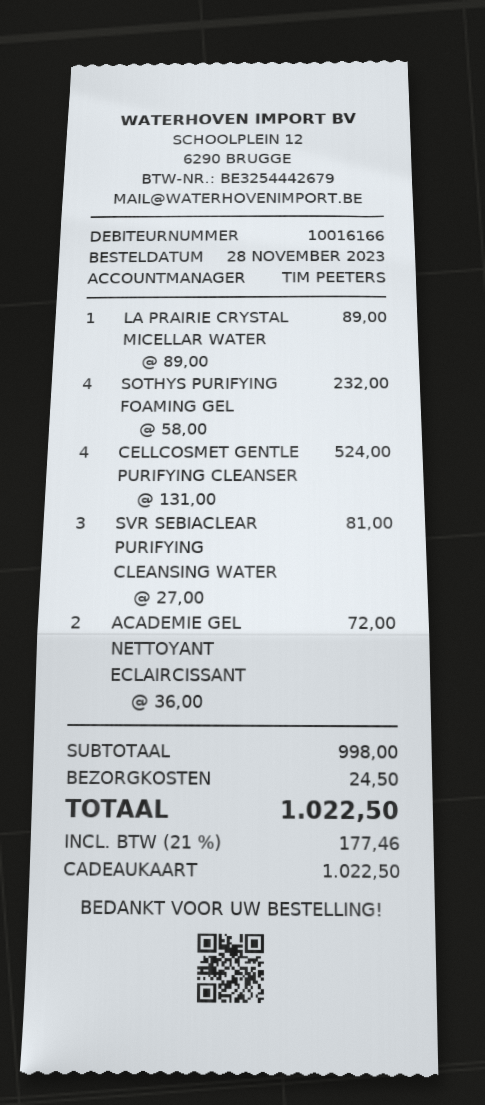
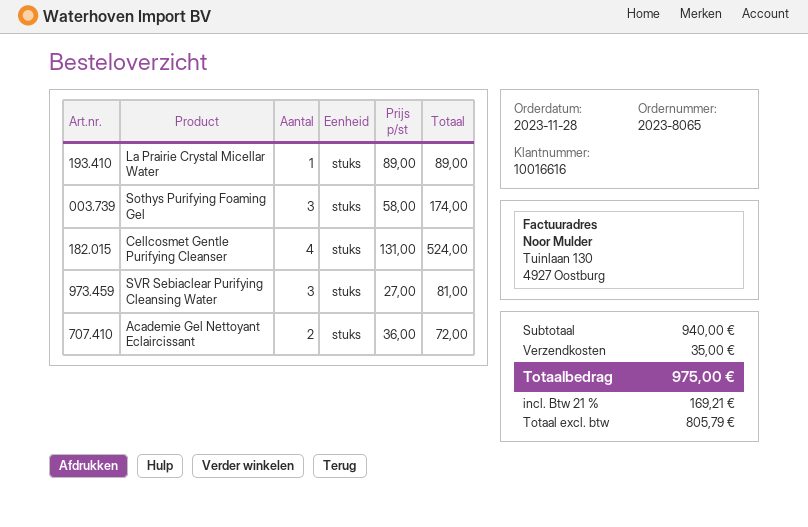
customer number: 10016166 -> 10016616
SOTHYS PURIFYING FOAMING GEL: 4 x 58.00 = 232.00 -> 3 x 58.00 = 174.00
subtotal: 998.00 -> 940.00
shipping: 24.50 -> 35.00
tax: 21% = 177.46 -> 21% = 169.21
total: 1022.50 -> 975.00

